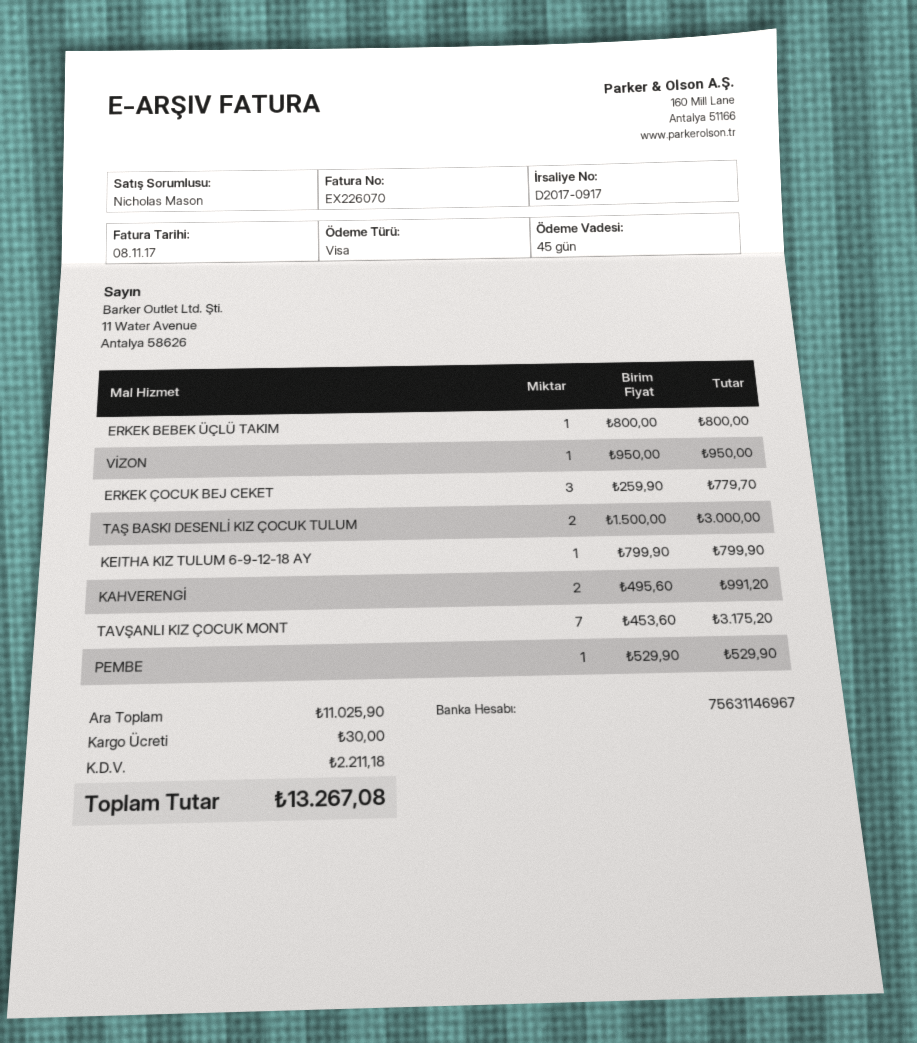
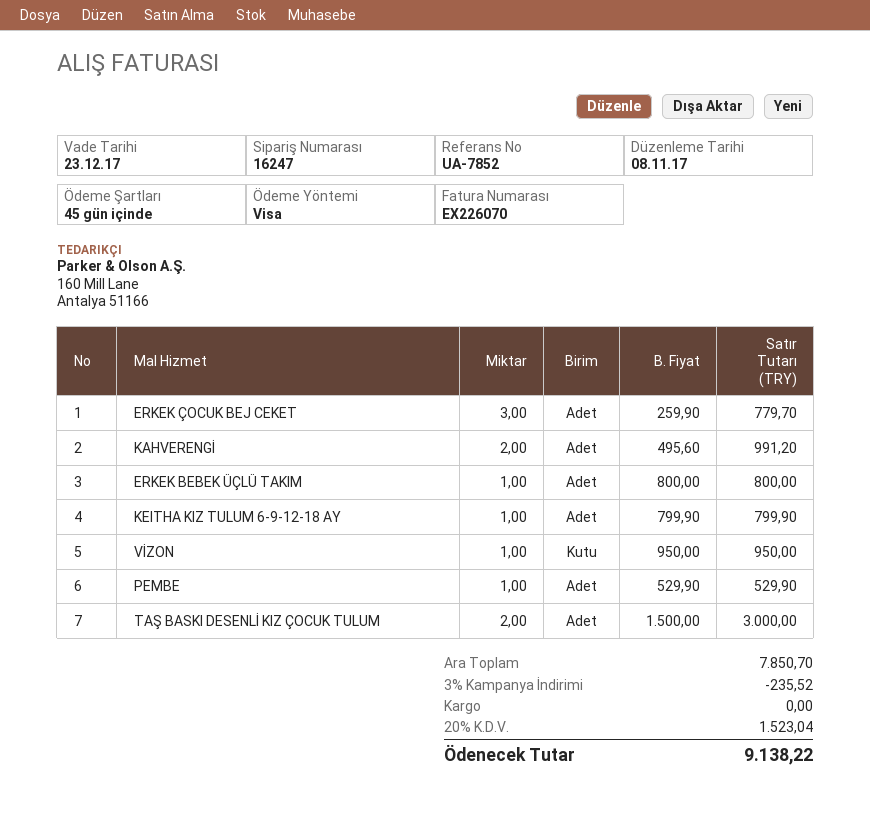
TAVŞANLI KIZ ÇOCUK MONT: 7 x 453.60 = 3175.20 -> none
subtotal: 11025.90 -> 7850.70
discount: none -> 3% = 235.52
shipping: 30.00 -> 0.00
tax: 2211.18 -> 1523.04
total: 13267.08 -> 9138.22

